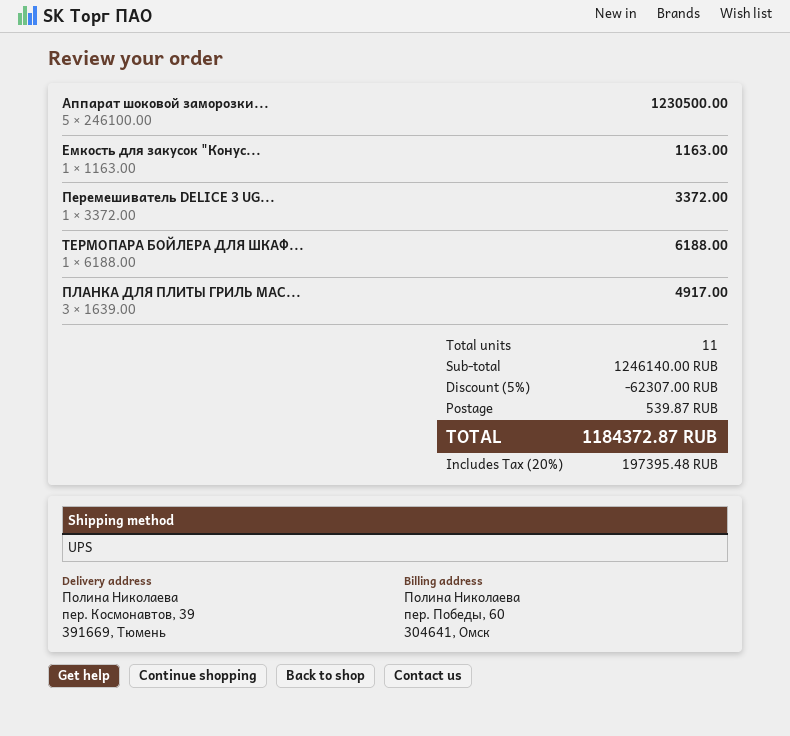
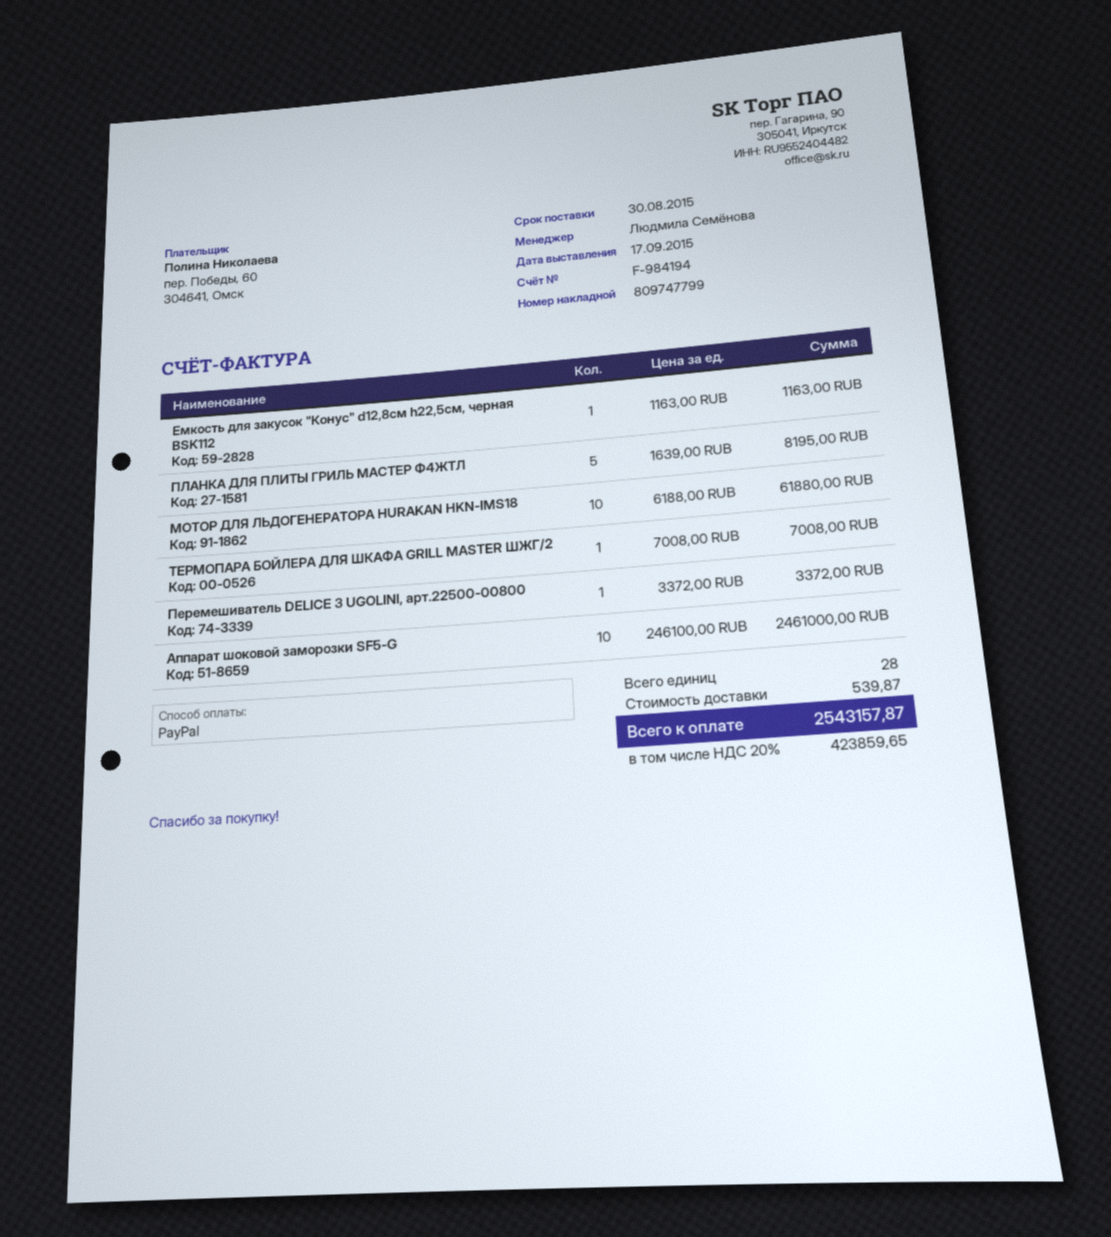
Аппарат шоковой заморозки...: 5 x 246100.00 = 1230500.00 -> 10 x 246100.00 = 2461000.00
ТЕРМОПАРА БОЙЛЕРА ДЛЯ ШКАФ...: 1 x 6188.00 = 6188.00 -> 1 x 7008.00 = 7008.00
ПЛАНКА ДЛЯ ПЛИТЫ ГРИЛЬ МАС...: 3 x 1639.00 = 4917.00 -> 5 x 1639.00 = 8195.00
МОТОР ДЛЯ ЛЬДОГЕНЕРАТОРА HURAKAN HKN-IMS18: none -> 10 x 6188.00 = 61880.00
total quantity: 11 -> 28
discount: 5% = 62307.00 -> none
tax: 20% = 197395.48 -> 20% = 423859.65
total: 1184372.87 -> 2543157.87

